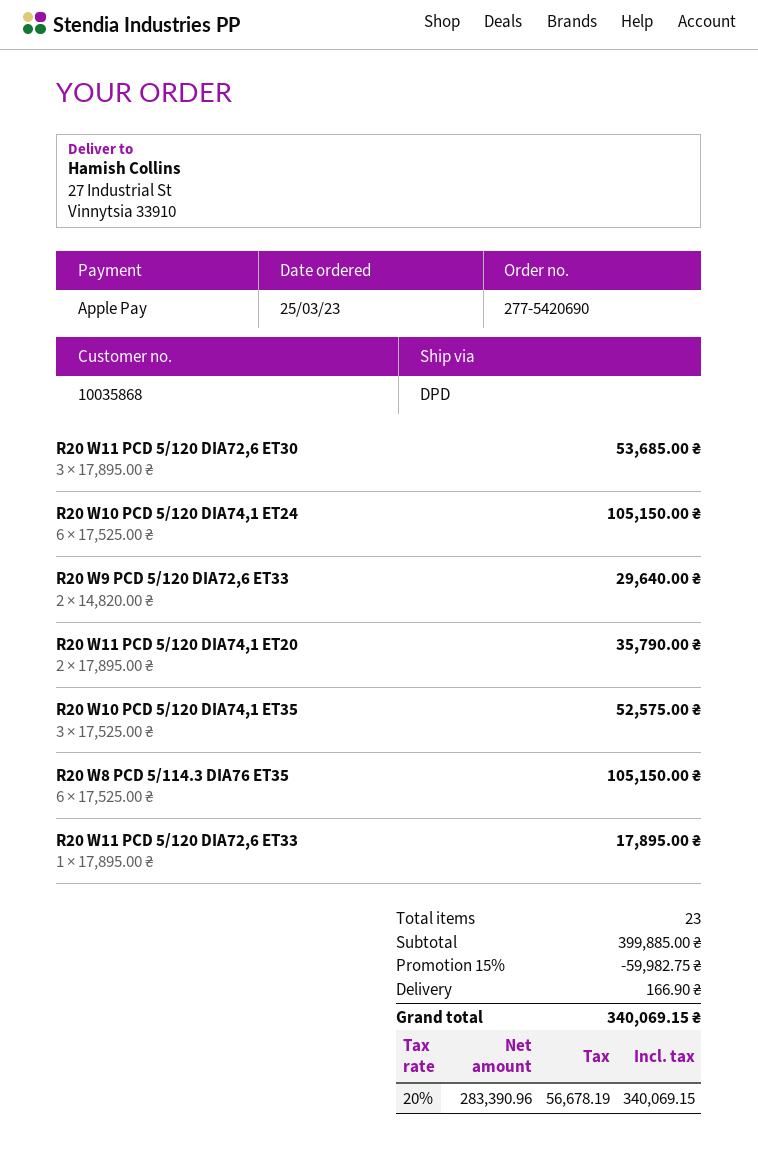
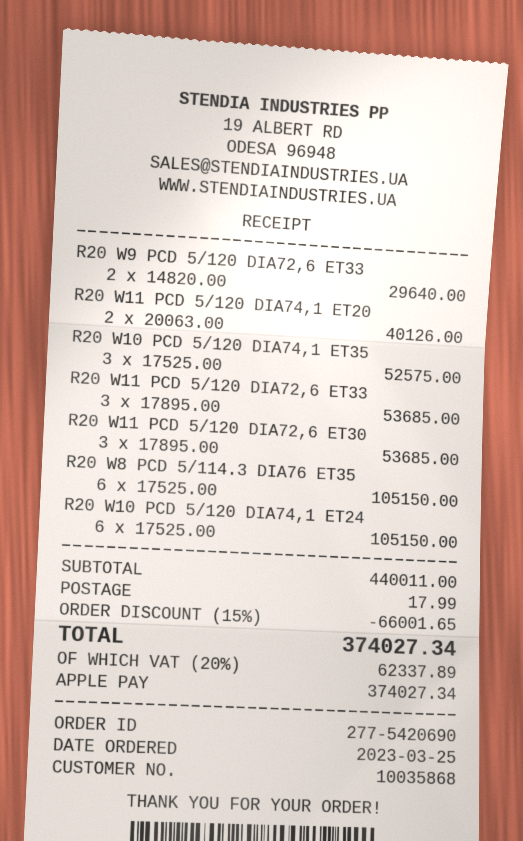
R20 W11 PCD 5/120 DIA74,1 ET20: 2 x 17895.00 = 35790.00 -> 2 x 20063.00 = 40126.00
R20 W11 PCD 5/120 DIA72,6 ET33: 1 x 17895.00 = 17895.00 -> 3 x 17895.00 = 53685.00
subtotal: 399885.00 -> 440011.00
discount: 15% = 59982.75 -> 15% = 66001.65
shipping: 166.90 -> 17.99
tax: 20% = 56678.19 -> 20% = 62337.89
total: 340069.15 -> 374027.34

